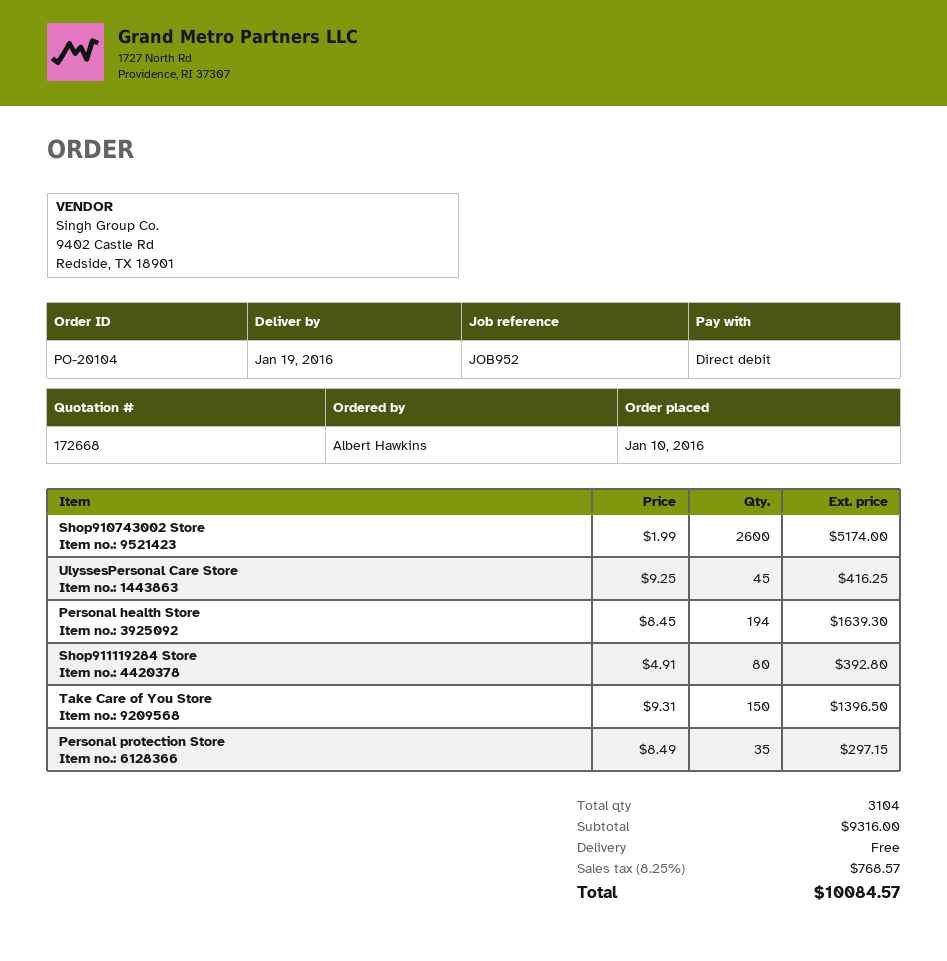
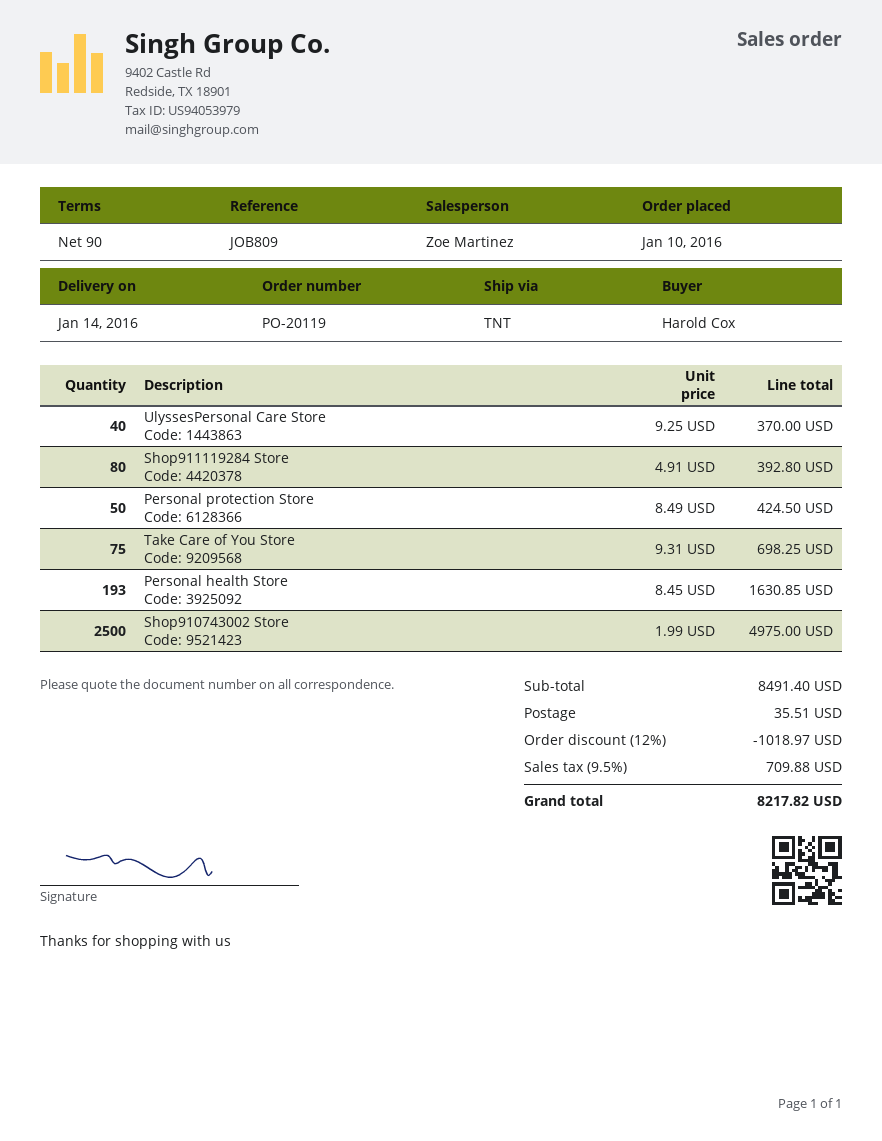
order number: PO-20104 -> PO-20119
delivery date: 2016-01-19 -> 2016-01-14
reference: JOB952 -> JOB809
ordered by: Albert Hawkins -> Harold Cox
Shop910743002 Store: 2600 x 1.99 = 5174.00 -> 2500 x 1.99 = 4975.00
UlyssesPersonal Care Store: 45 x 9.25 = 416.25 -> 40 x 9.25 = 370.00
Personal health Store: 194 x 8.45 = 1639.30 -> 193 x 8.45 = 1630.85
Take Care of You Store: 150 x 9.31 = 1396.50 -> 75 x 9.31 = 698.25
Personal protection Store: 35 x 8.49 = 297.15 -> 50 x 8.49 = 424.50
subtotal: 9316.00 -> 8491.40
discount: none -> 12% = 1018.97
shipping: 0.00 -> 35.51
tax: 8.25% = 768.57 -> 9.5% = 709.88
total: 10084.57 -> 8217.82

